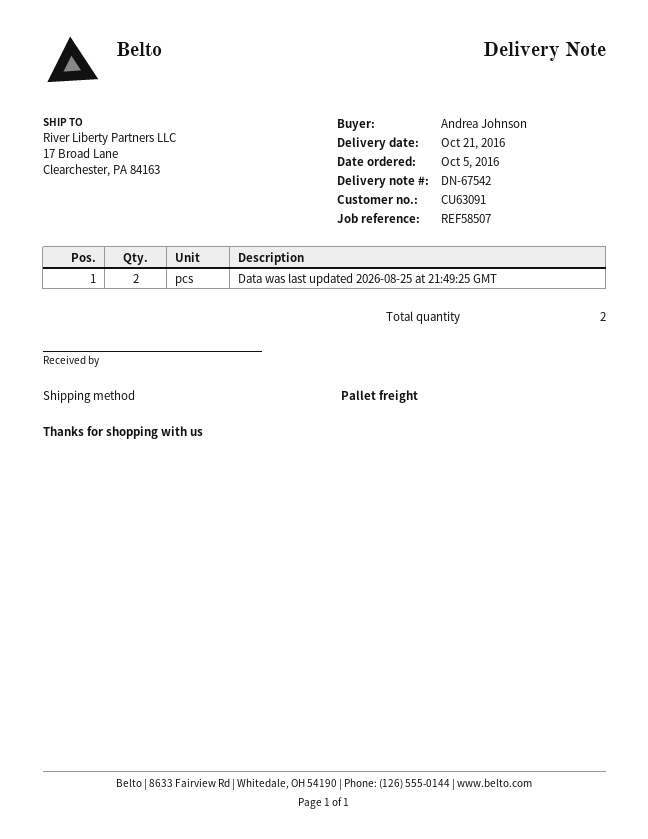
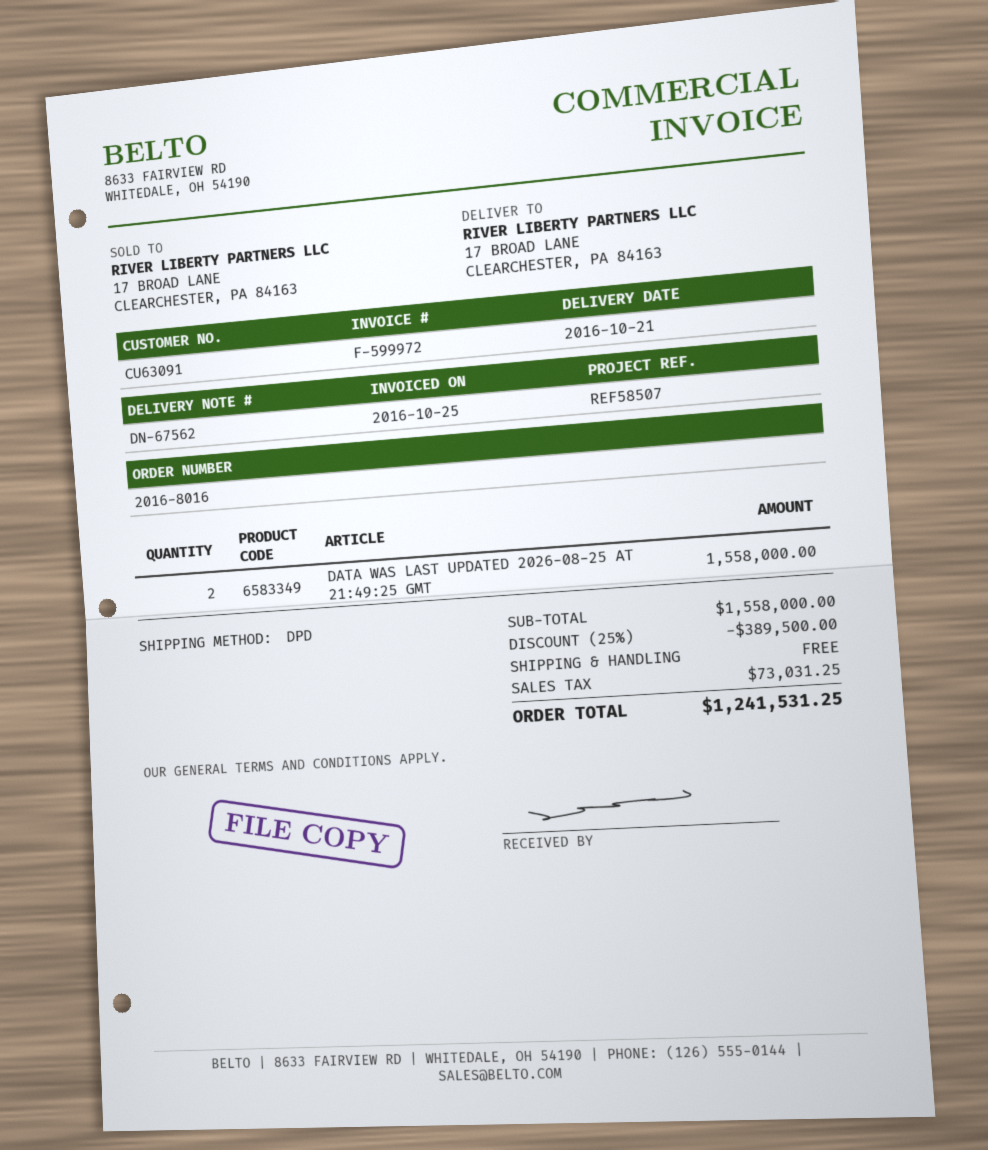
delivery note number: DN-67542 -> DN-67562
shipping method: pallet freight -> DPD

